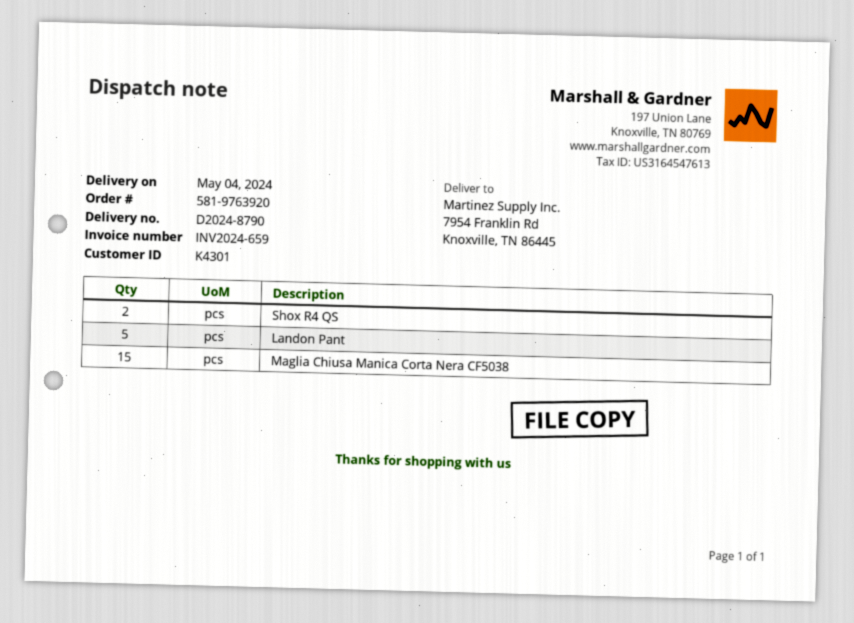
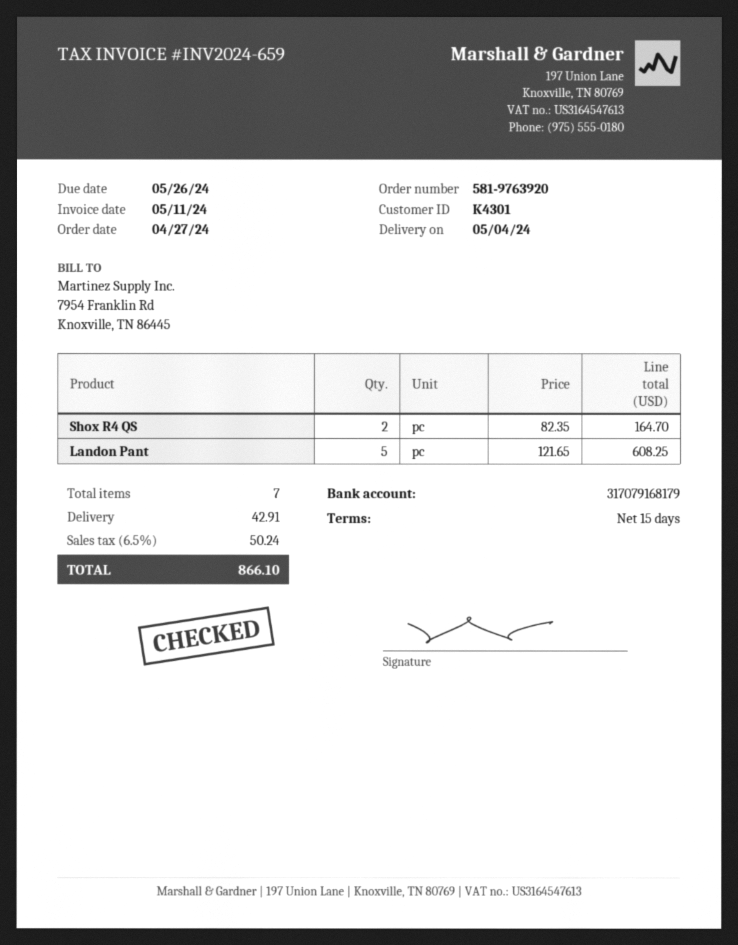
Maglia Chiusa Manica Corta Nera CF5038: 15 -> none

